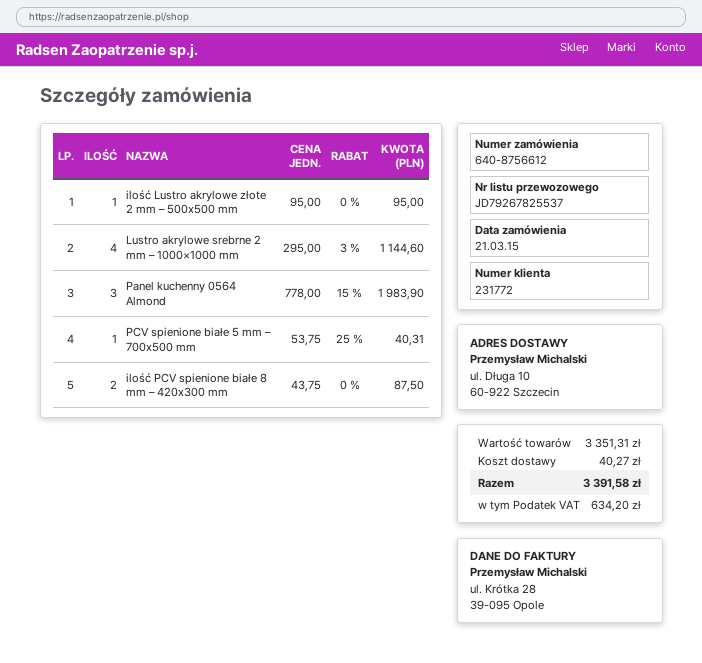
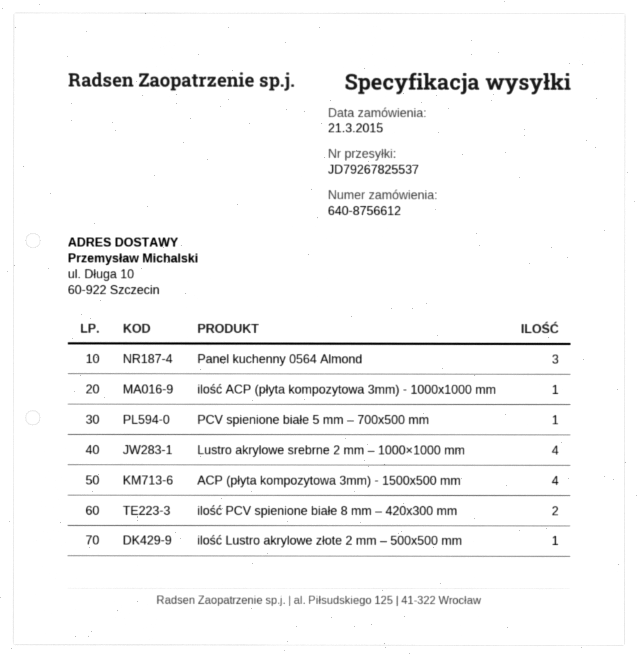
ilość ACP (płyta kompozytowa 3mm) - 1000x1000 mm: none -> 1
ACP (płyta kompozytowa 3mm) - 1500x500 mm: none -> 4

